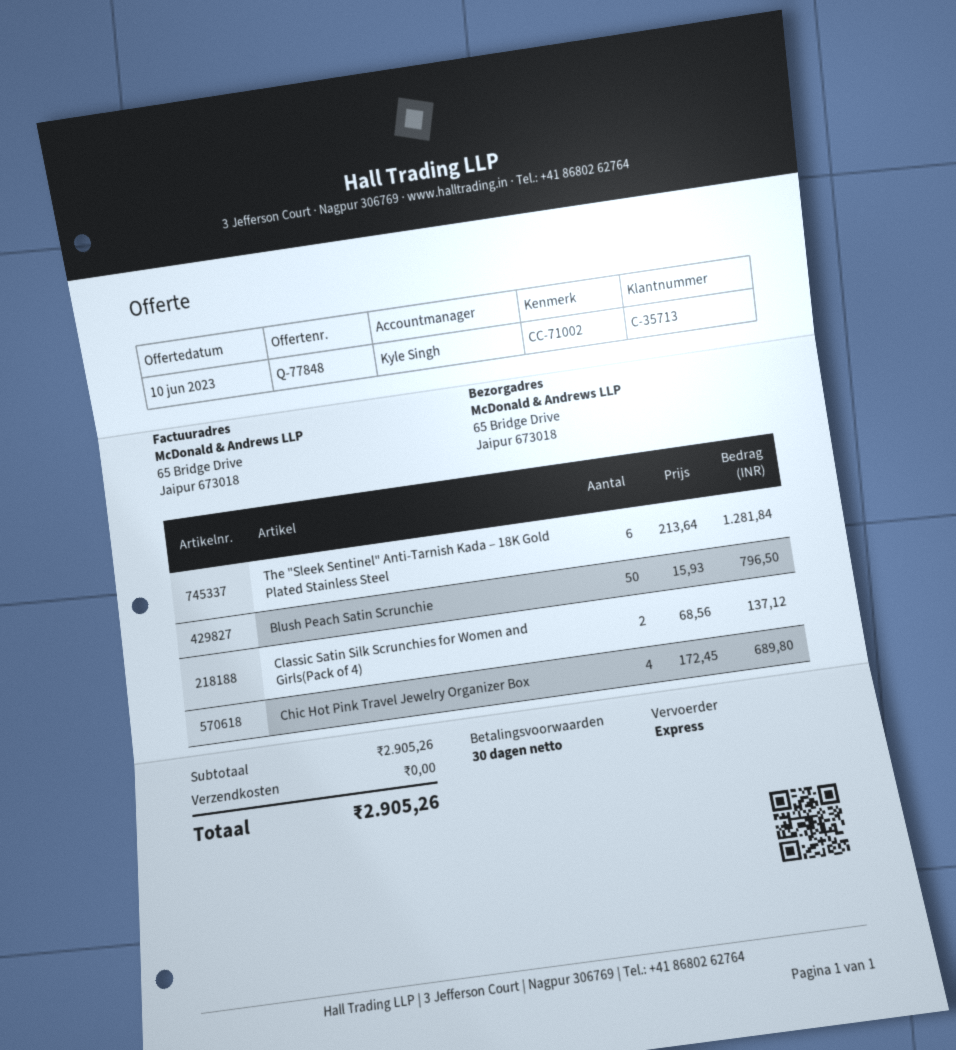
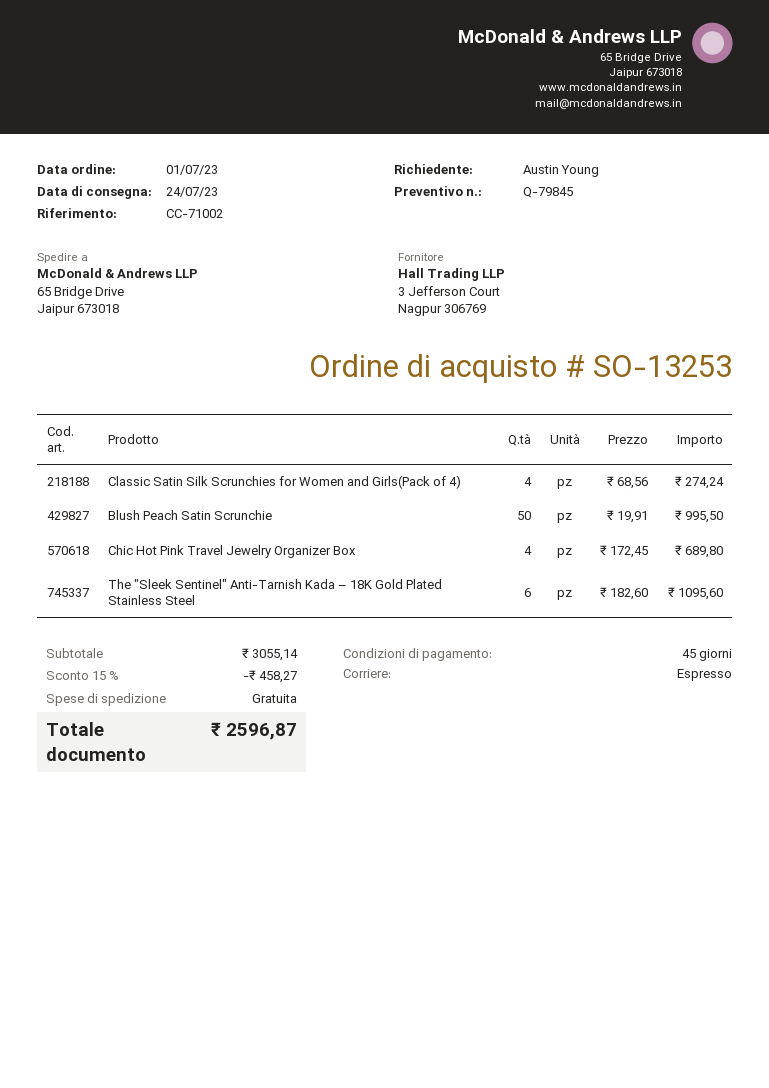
quote number: Q-77848 -> Q-79845
payment terms: 30 days -> 45 days
The "Sleek Sentinel" Anti-Tarnish Kada – 18K Gold Plated Stainless Steel: 6 x 213.64 = 1281.84 -> 6 x 182.60 = 1095.60
Blush Peach Satin Scrunchie: 50 x 15.93 = 796.50 -> 50 x 19.91 = 995.50
Classic Satin Silk Scrunchies for Women and Girls(Pack of 4): 2 x 68.56 = 137.12 -> 4 x 68.56 = 274.24
subtotal: 2905.26 -> 3055.14
discount: none -> 15% = 458.27
total: 2905.26 -> 2596.87

